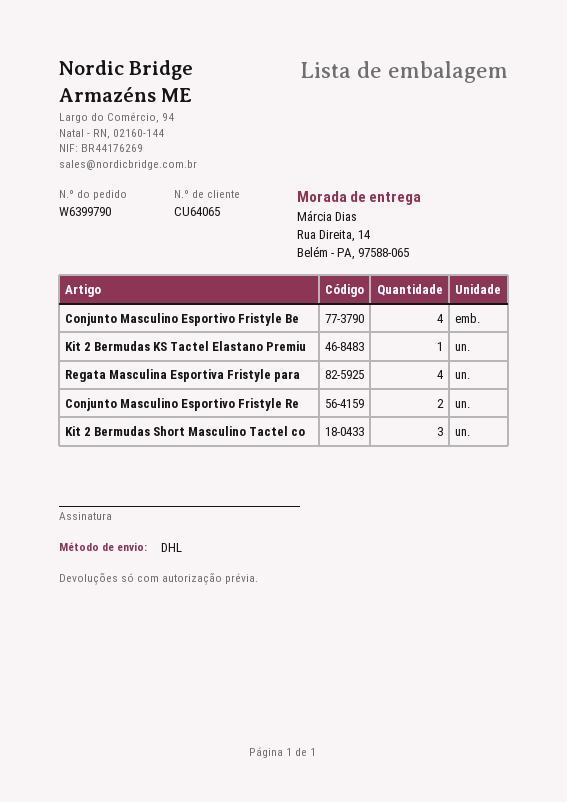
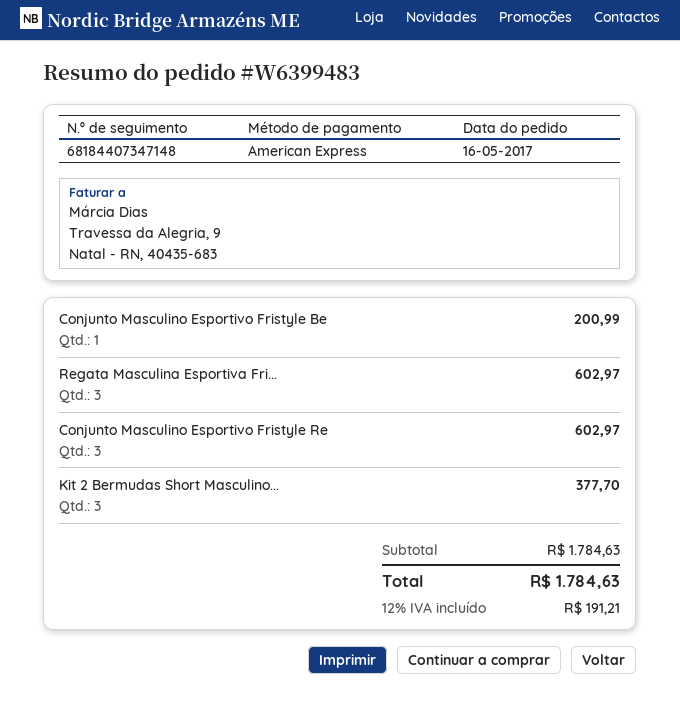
order number: W6399790 -> W6399483
Conjunto Masculino Esportivo Fristyle Be: 4 -> 1
Kit 2 Bermudas KS Tactel Elastano Premiu: 1 -> none
Regata Masculina Esportiva Fristyle para: 4 -> 3
Conjunto Masculino Esportivo Fristyle Re: 2 -> 3

